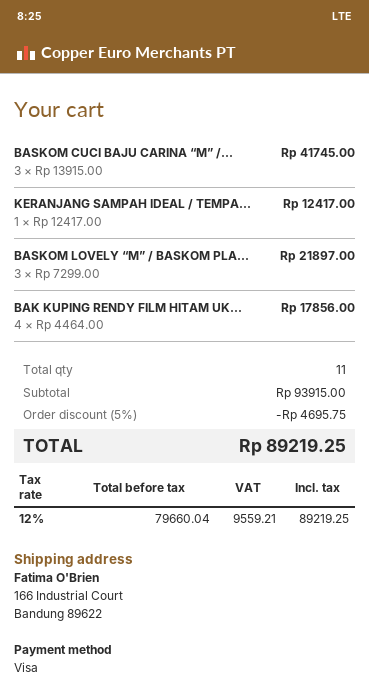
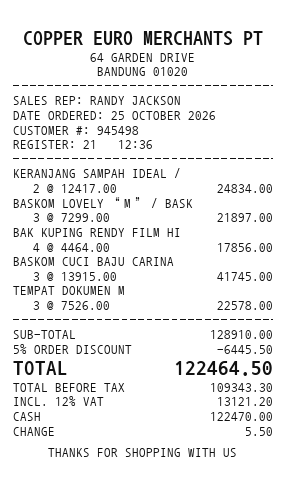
payment method: Visa -> cash
KERANJANG SAMPAH IDEAL / TEMPA...: 1 x 12417.00 = 12417.00 -> 2 x 12417.00 = 24834.00
TEMPAT DOKUMEN M: none -> 3 x 7526.00 = 22578.00
subtotal: 93915.00 -> 128910.00
discount: 5% = 4695.75 -> 5% = 6445.50
net: 79660.04 -> 109343.30
tax: 12% = 9559.21 -> 12% = 13121.20
total: 89219.25 -> 122464.50

